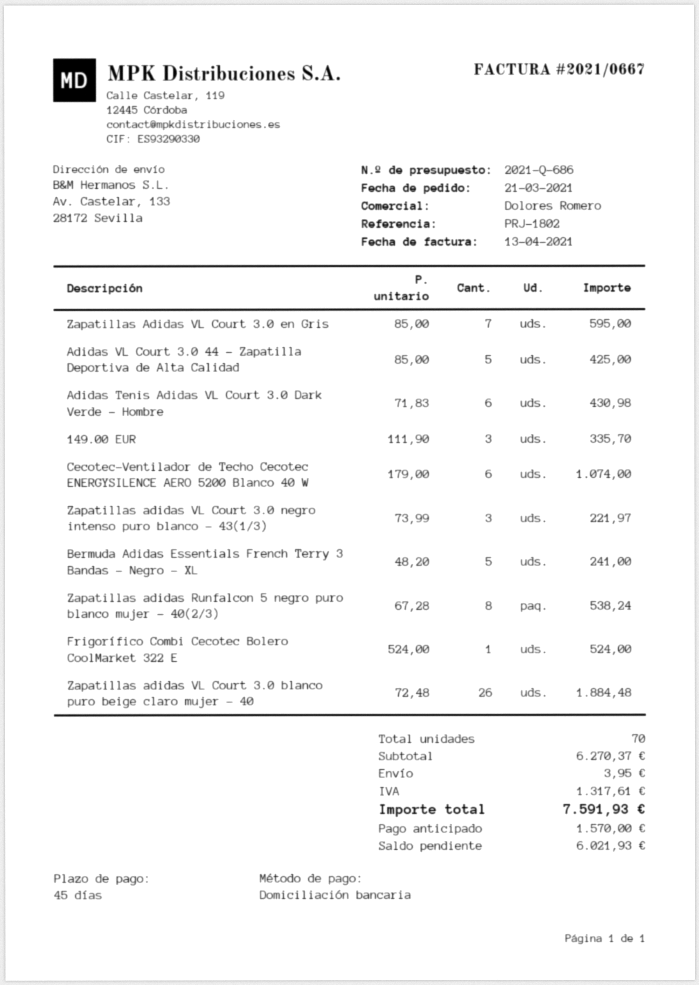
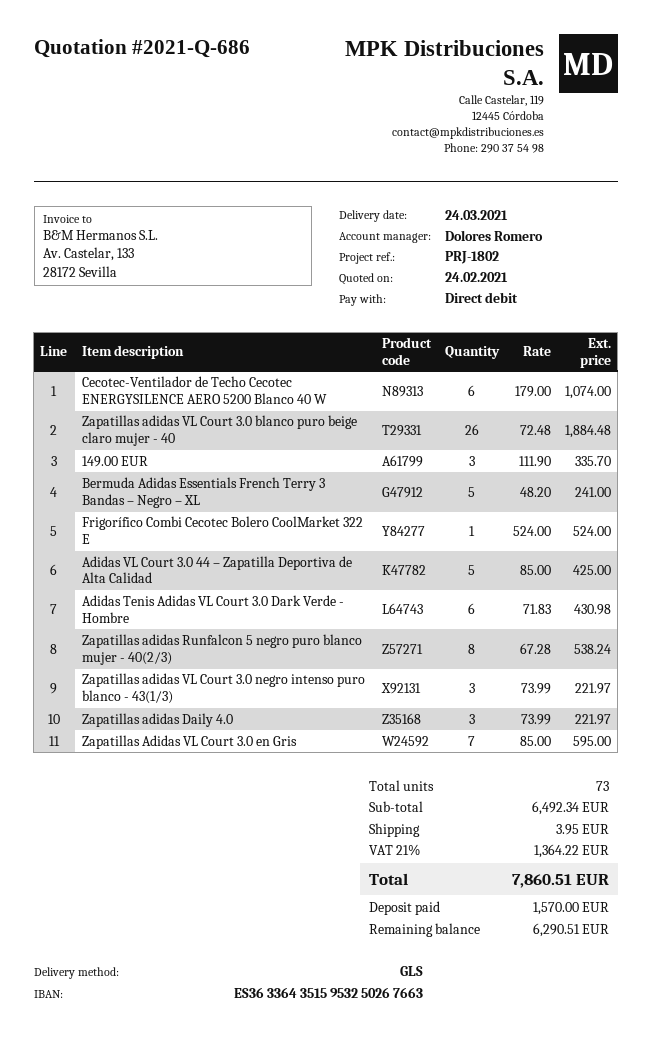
Zapatillas adidas Daily 4.0: none -> 3 x 73.99 = 221.97
total quantity: 70 -> 73
subtotal: 6270.37 -> 6492.34
tax: 1317.61 -> 1364.22
total: 7591.93 -> 7860.51
balance: 6021.93 -> 6290.51

